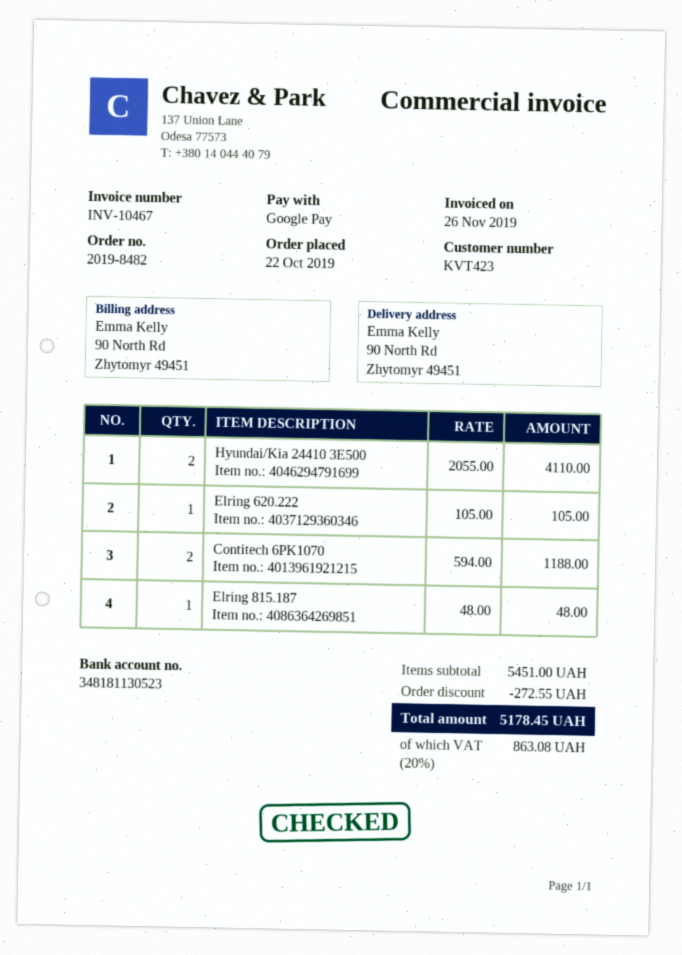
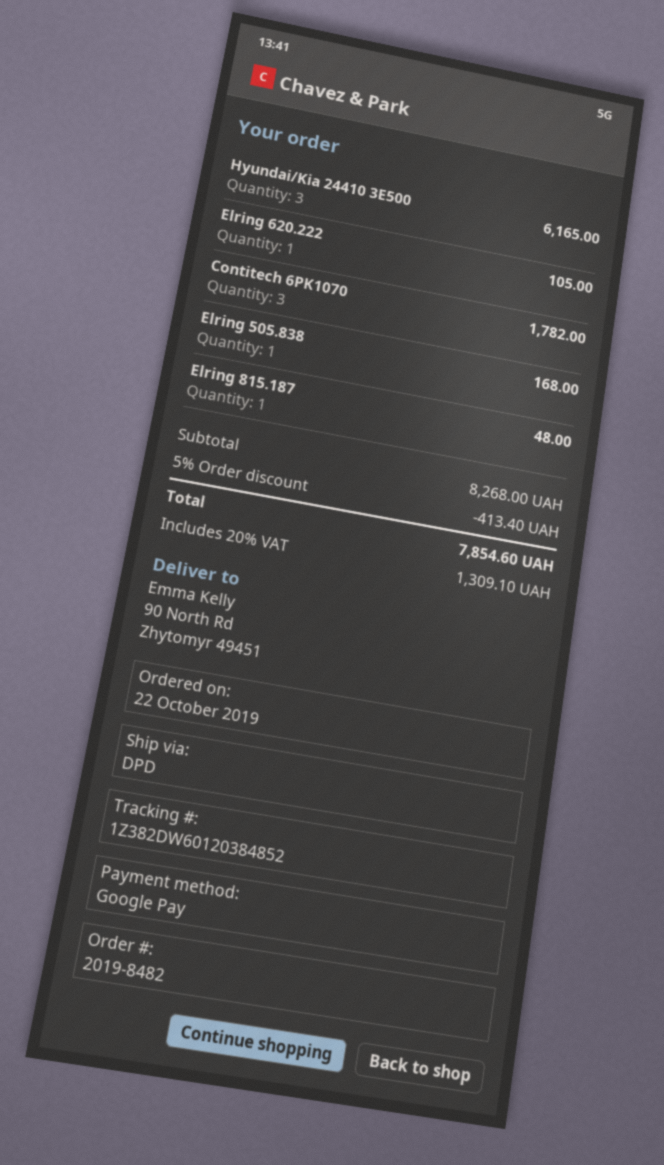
Hyundai/Kia 24410 3E500: 2 for 4110.00 -> 3 for 6165.00
Contitech 6PK1070: 2 for 1188.00 -> 3 for 1782.00
Elring 505.838: none -> 1 for 168.00
subtotal: 5451.00 -> 8268.00
discount: 272.55 -> 413.40
tax: 20% = 863.08 -> 20% = 1309.10
total: 5178.45 -> 7854.60

